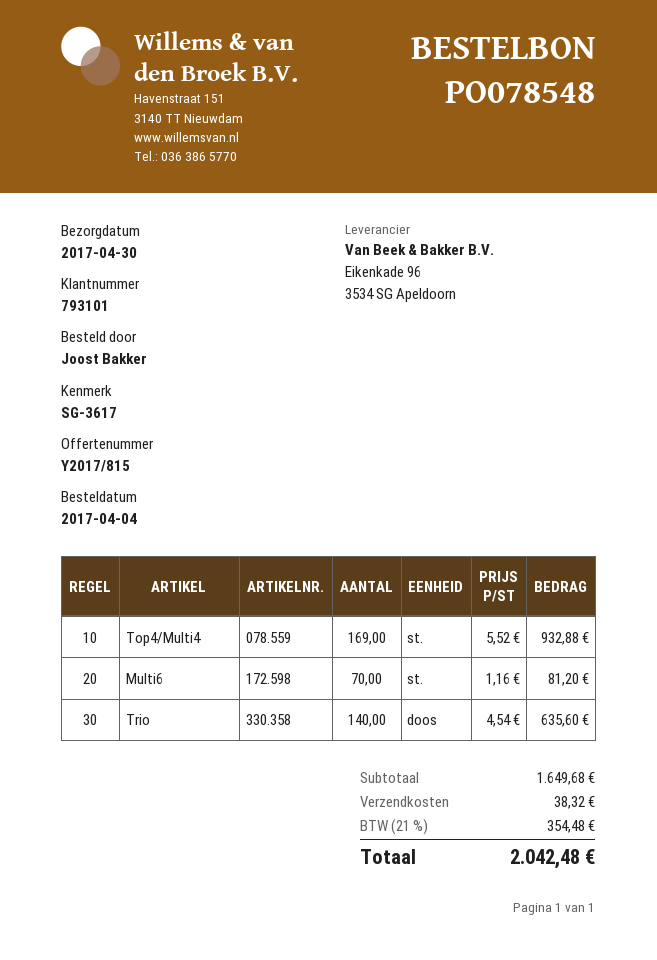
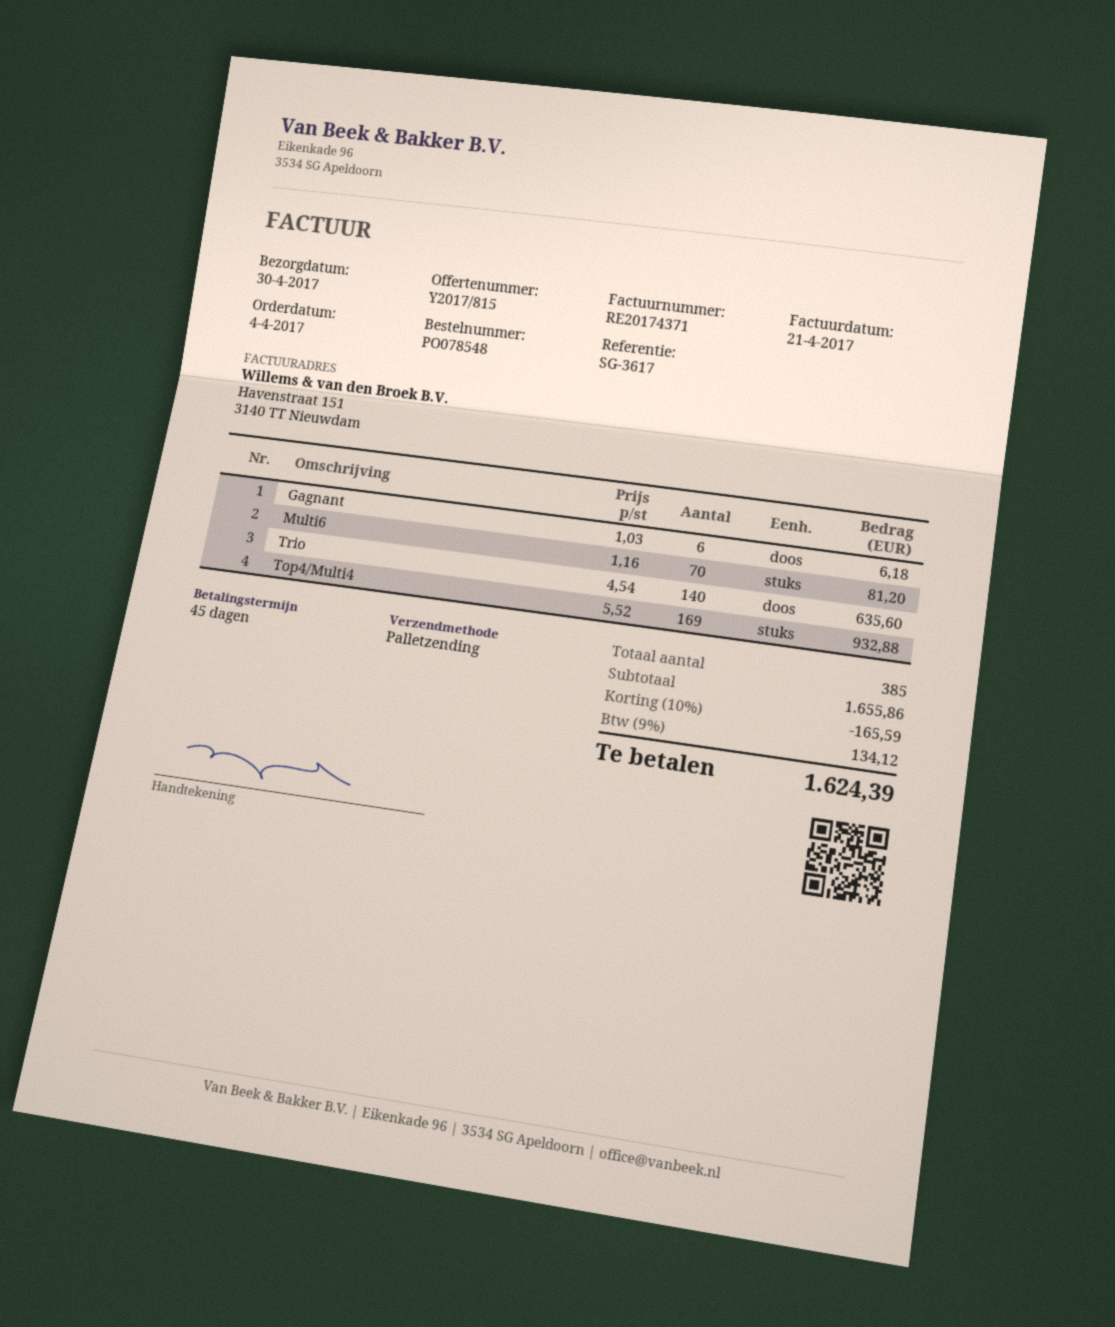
Gagnant: none -> 6 x 1.03 = 6.18
subtotal: 1649.68 -> 1655.86
discount: none -> 10% = 165.59
shipping: 38.32 -> none
tax: 21% = 354.48 -> 9% = 134.12
total: 2042.48 -> 1624.39

